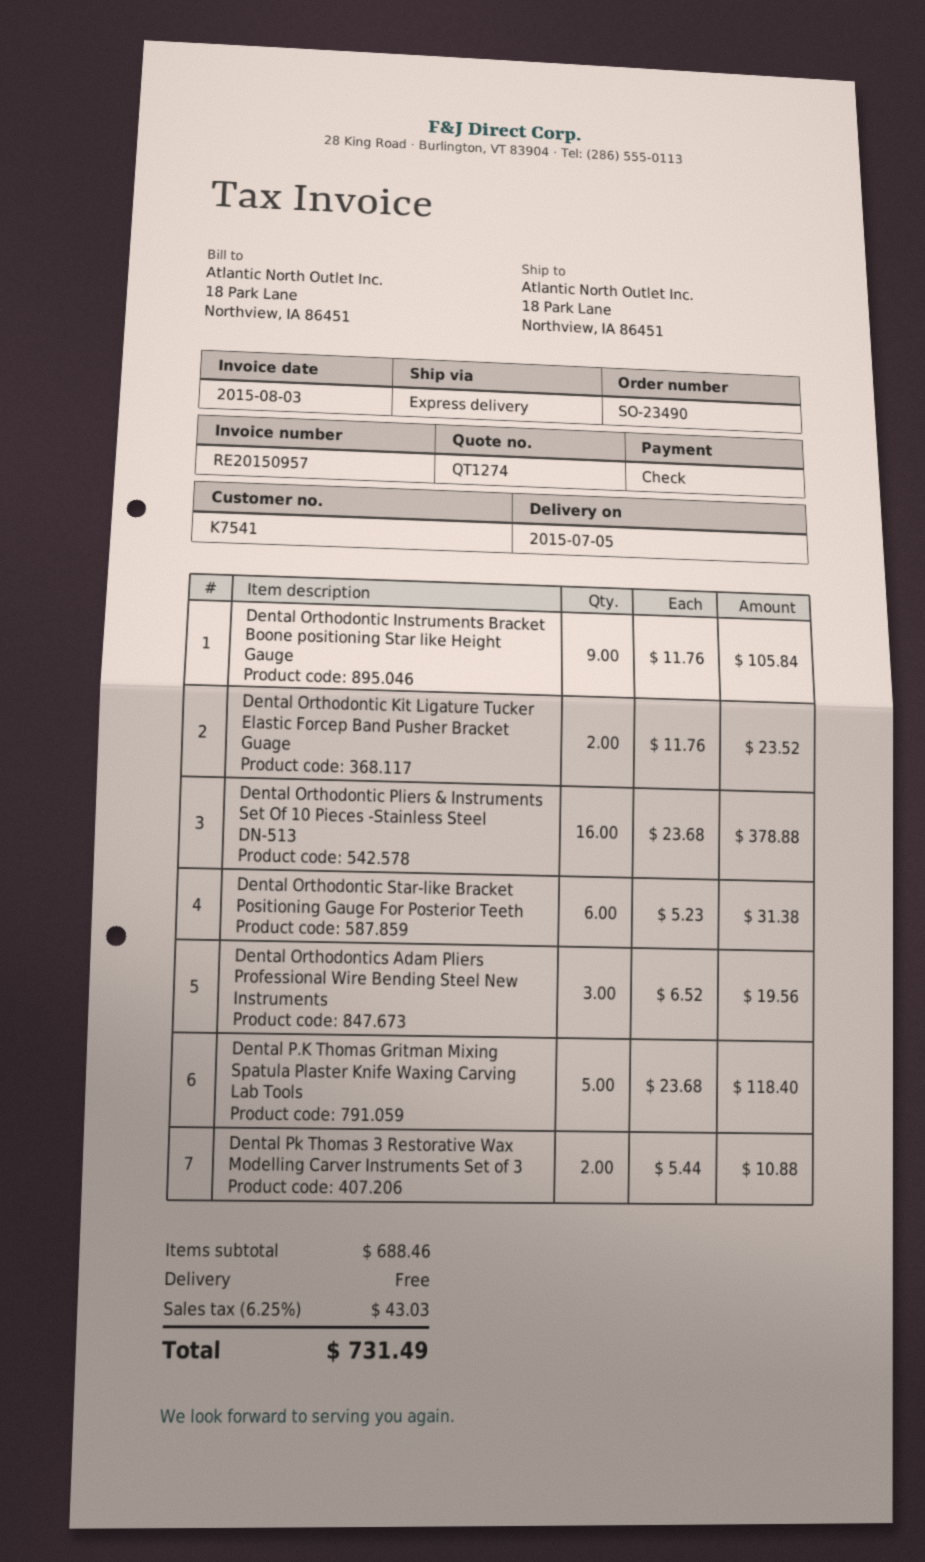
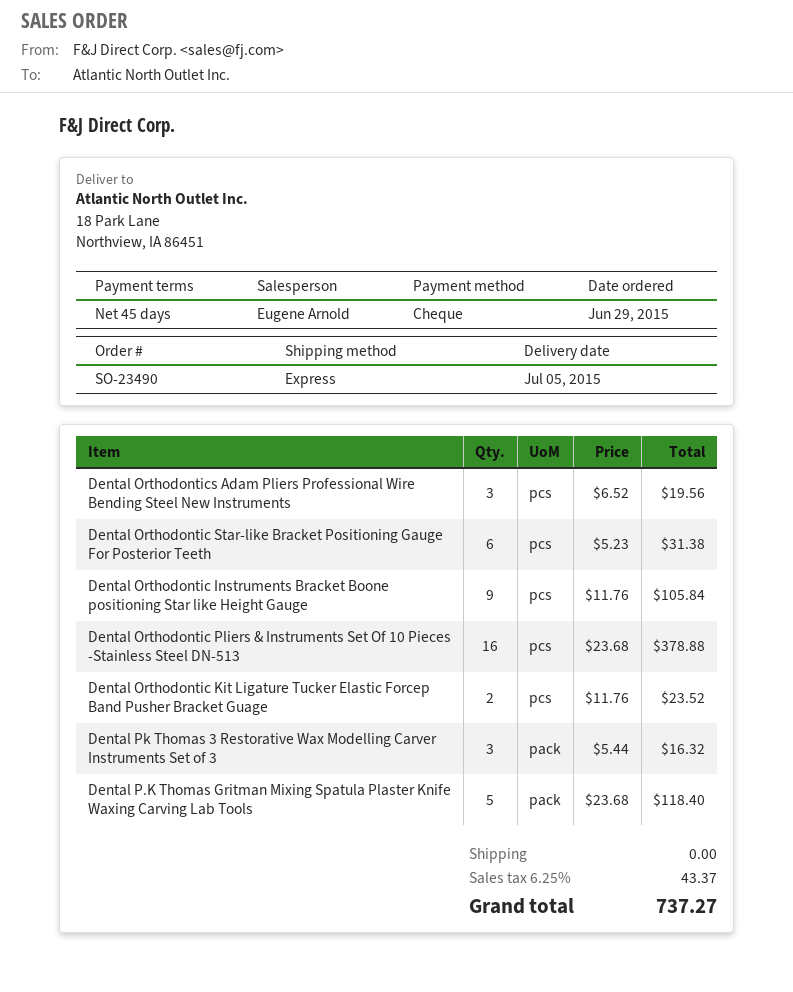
Dental Pk Thomas 3 Restorative Wax Modelling Carver Instruments Set of 3: 2 x 5.44 = 10.88 -> 3 x 5.44 = 16.32
tax: 6.25% = 43.03 -> 6.25% = 43.37
total: 731.49 -> 737.27

